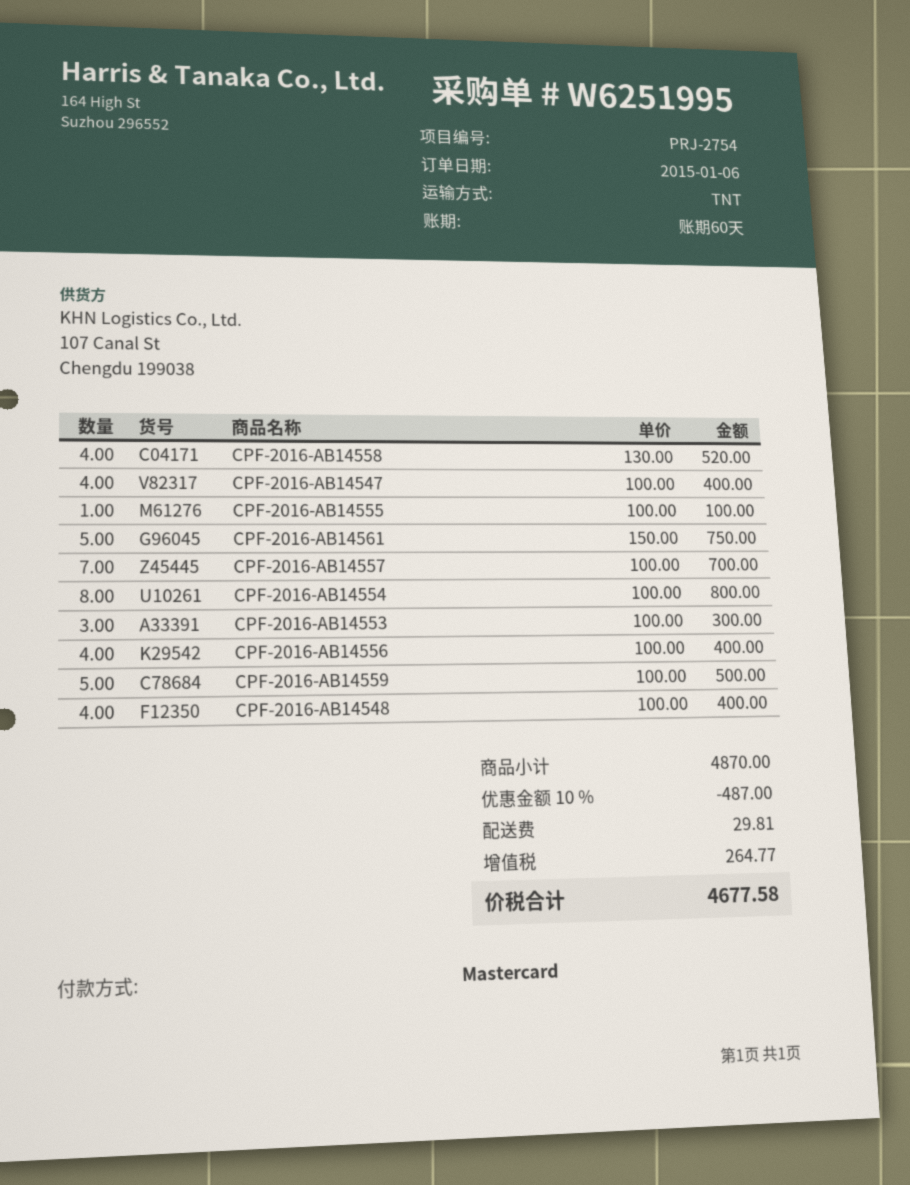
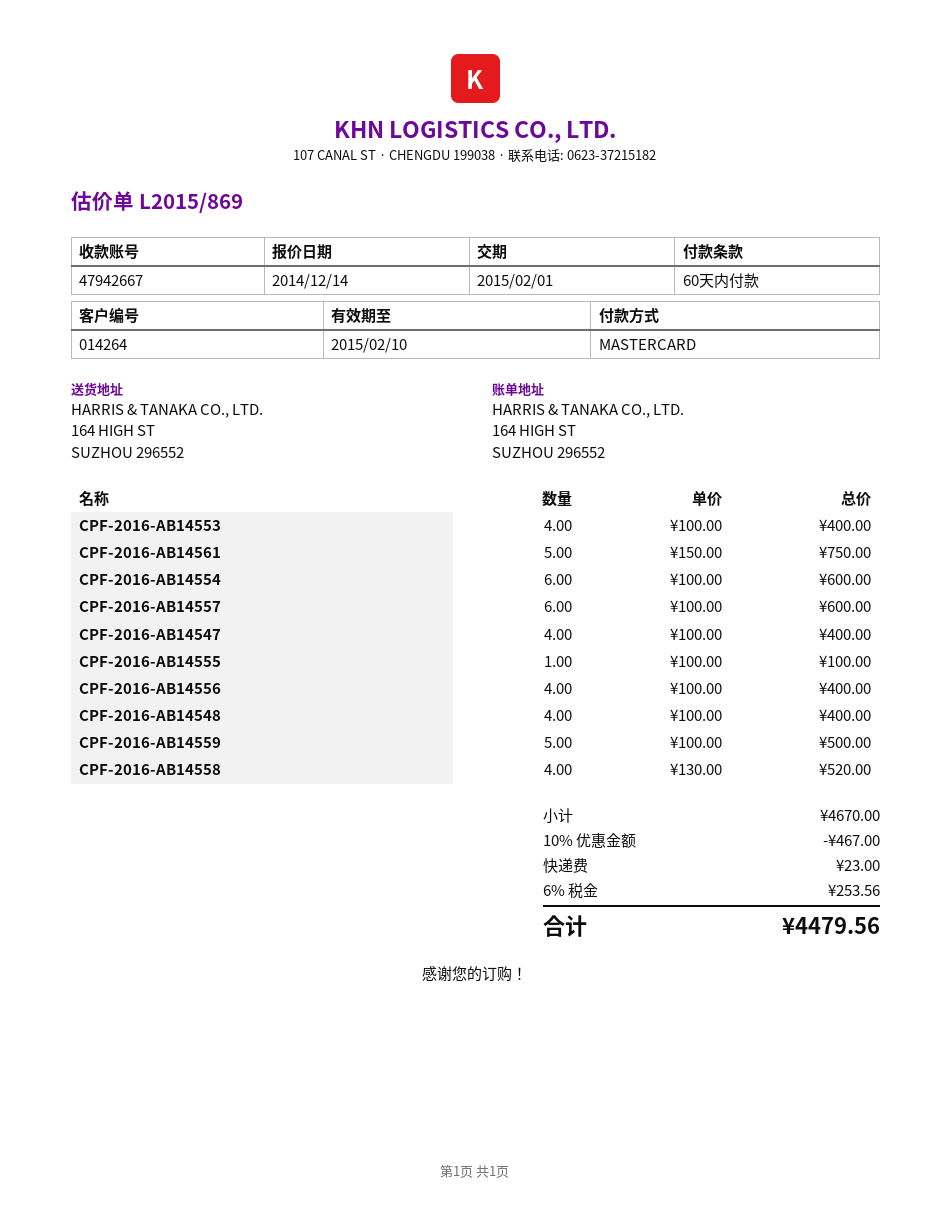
CPF-2016-AB14557: 7 x 100.00 = 700.00 -> 6 x 100.00 = 600.00
CPF-2016-AB14554: 8 x 100.00 = 800.00 -> 6 x 100.00 = 600.00
CPF-2016-AB14553: 3 x 100.00 = 300.00 -> 4 x 100.00 = 400.00
subtotal: 4870.00 -> 4670.00
discount: 10% = 487.00 -> 10% = 467.00
shipping: 29.81 -> 23.00
tax: 264.77 -> 253.56
total: 4677.58 -> 4479.56

